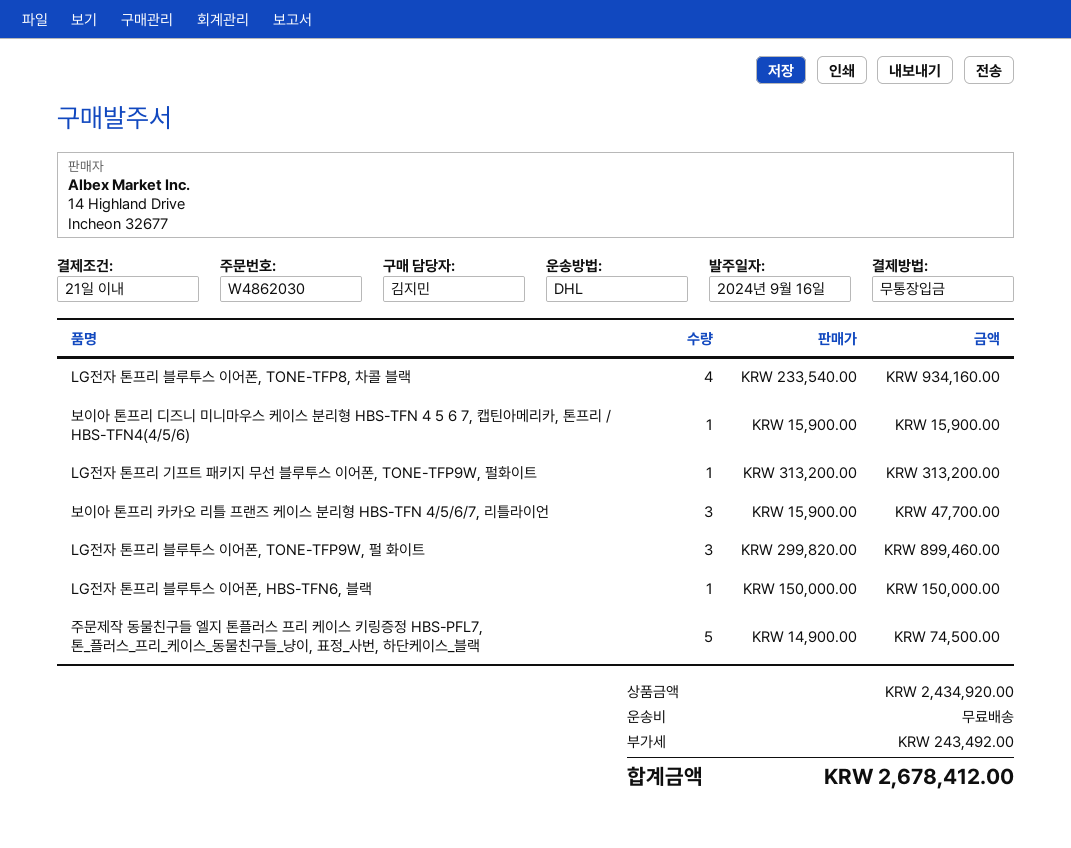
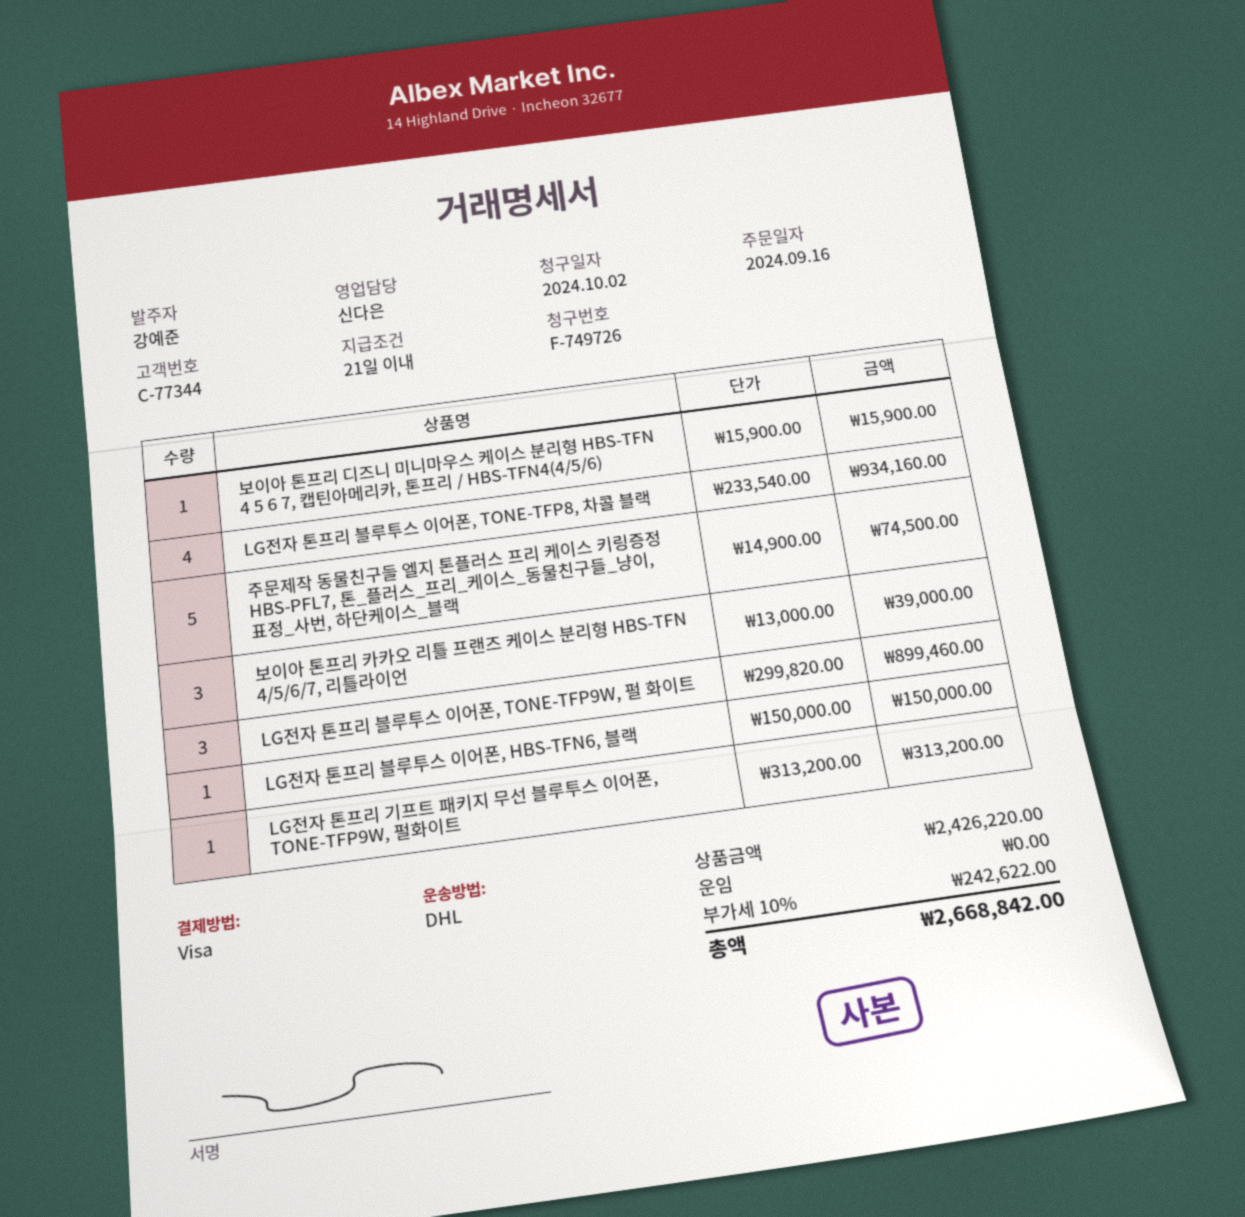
ordered by: 김지민 -> 강예준
payment method: bank transfer -> Visa
보이아 톤프리 카카오 리틀 프랜즈 케이스 분리형 HBS-TFN 4/5/6/7, 리틀라이언: 3 x 15900.00 = 47700.00 -> 3 x 13000.00 = 39000.00
subtotal: 2434920.00 -> 2426220.00
tax: 243492.00 -> 242622.00
total: 2678412.00 -> 2668842.00

